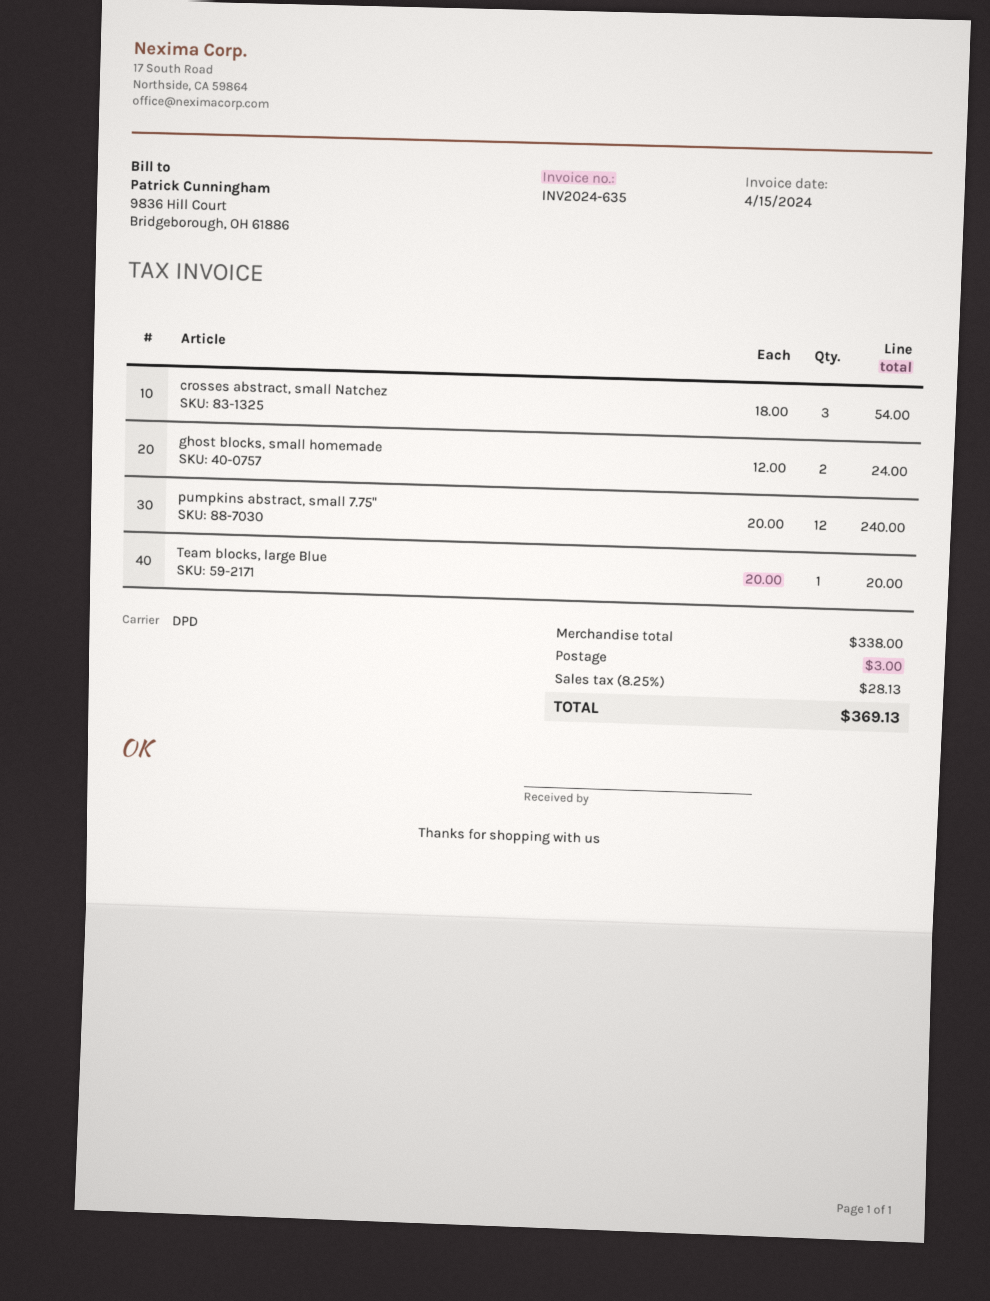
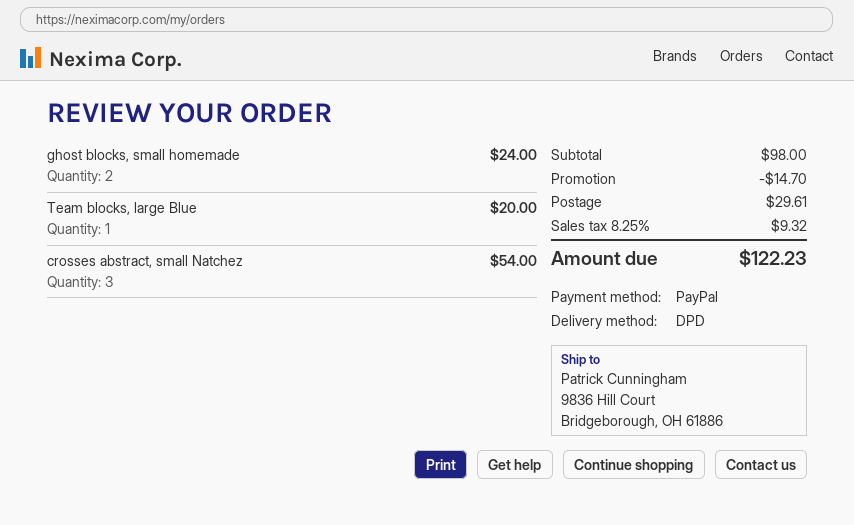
pumpkins abstract, small 7.75": 12 for 240.00 -> none
subtotal: 338.00 -> 98.00
discount: none -> 14.70
shipping: 3.00 -> 29.61
tax: 8.25% = 28.13 -> 8.25% = 9.32
total: 369.13 -> 122.23

